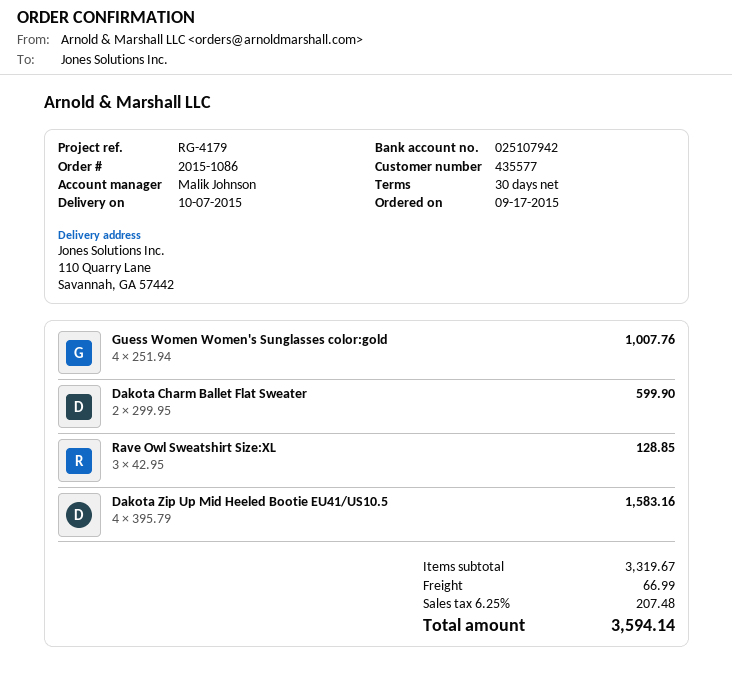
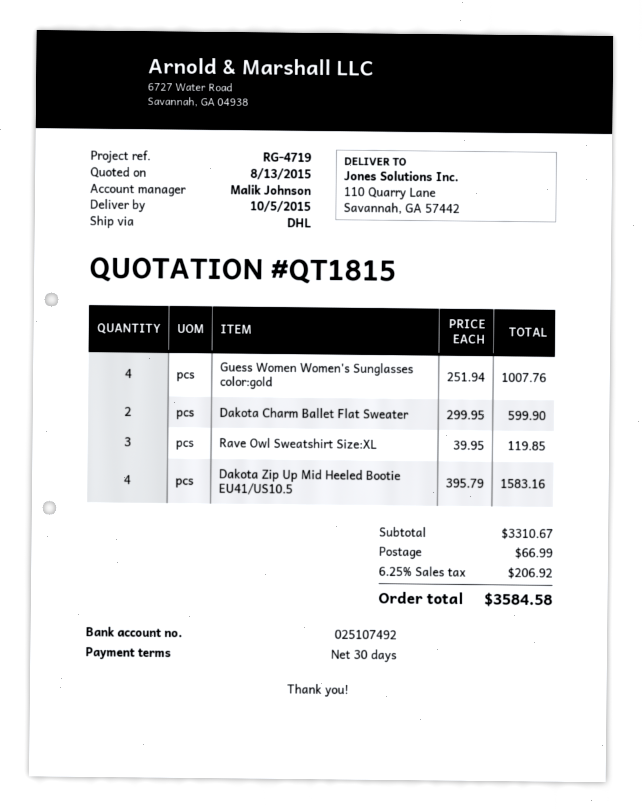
delivery date: 2015-10-07 -> 2015-10-05
reference: RG-4179 -> RG-4719
bank account: 025107942 -> 025107492
Rave Owl Sweatshirt Size:XL: 3 x 42.95 = 128.85 -> 3 x 39.95 = 119.85
subtotal: 3319.67 -> 3310.67
tax: 6.25% = 207.48 -> 6.25% = 206.92
total: 3594.14 -> 3584.58

